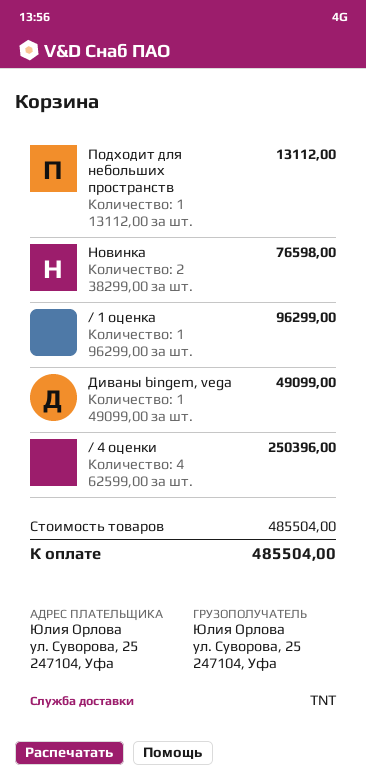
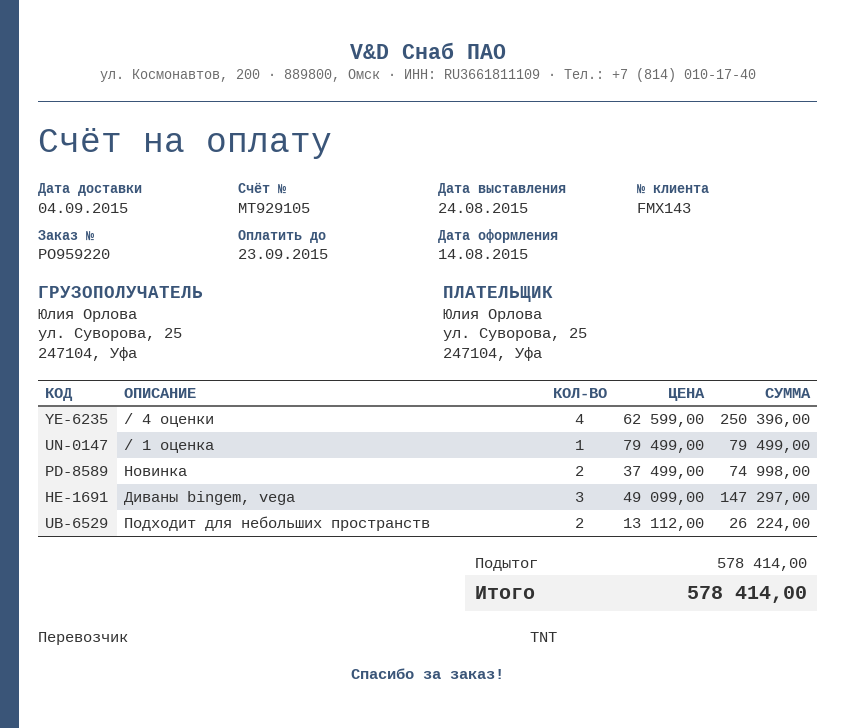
Подходит для небольших пространств: 1 x 13112.00 = 13112.00 -> 2 x 13112.00 = 26224.00
Новинка: 2 x 38299.00 = 76598.00 -> 2 x 37499.00 = 74998.00
/ 1 оценка: 1 x 96299.00 = 96299.00 -> 1 x 79499.00 = 79499.00
Диваны bingem, vega: 1 x 49099.00 = 49099.00 -> 3 x 49099.00 = 147297.00
subtotal: 485504.00 -> 578414.00
total: 485504.00 -> 578414.00

